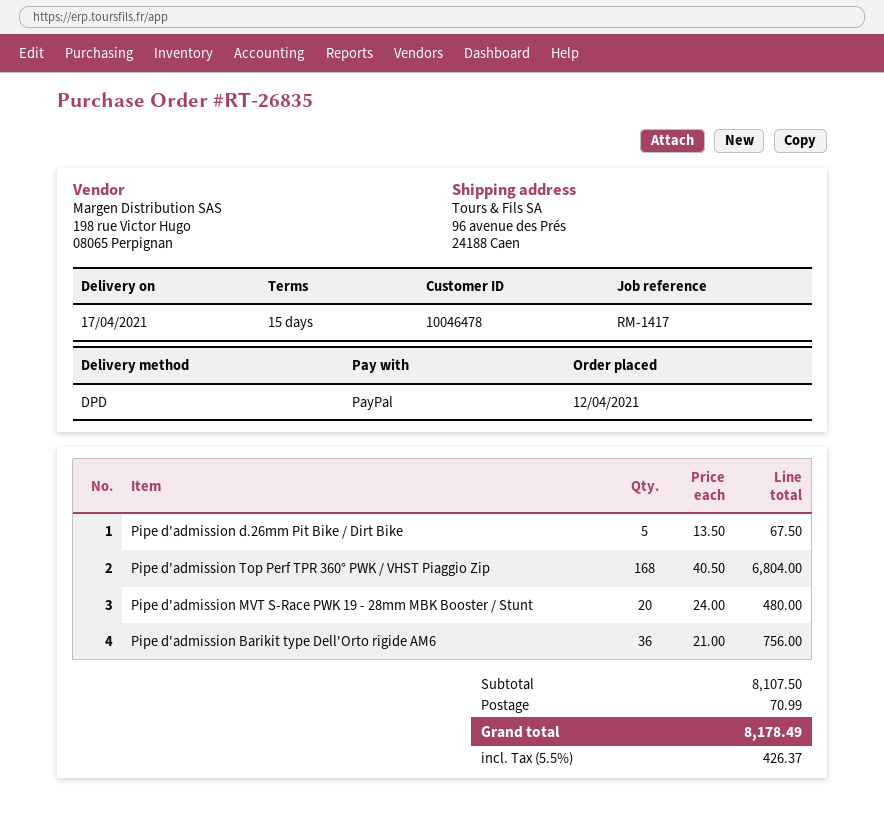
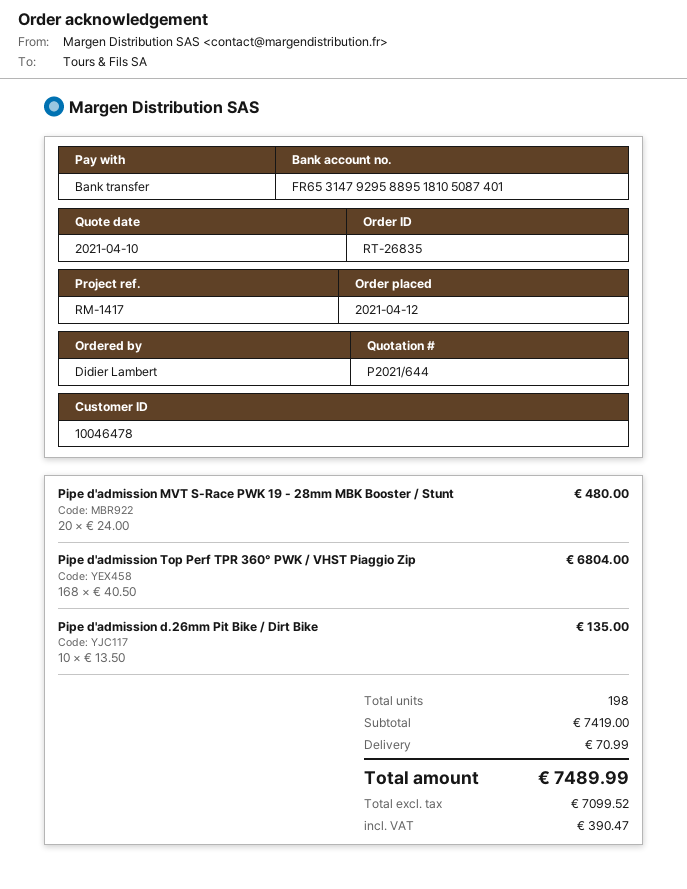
payment method: PayPal -> bank transfer
Pipe d'admission d.26mm Pit Bike / Dirt Bike: 5 x 13.50 = 67.50 -> 10 x 13.50 = 135.00
Pipe d'admission Barikit type Dell'Orto rigide AM6: 36 x 21.00 = 756.00 -> none
subtotal: 8107.50 -> 7419.00
tax: 426.37 -> 390.47
total: 8178.49 -> 7489.99

